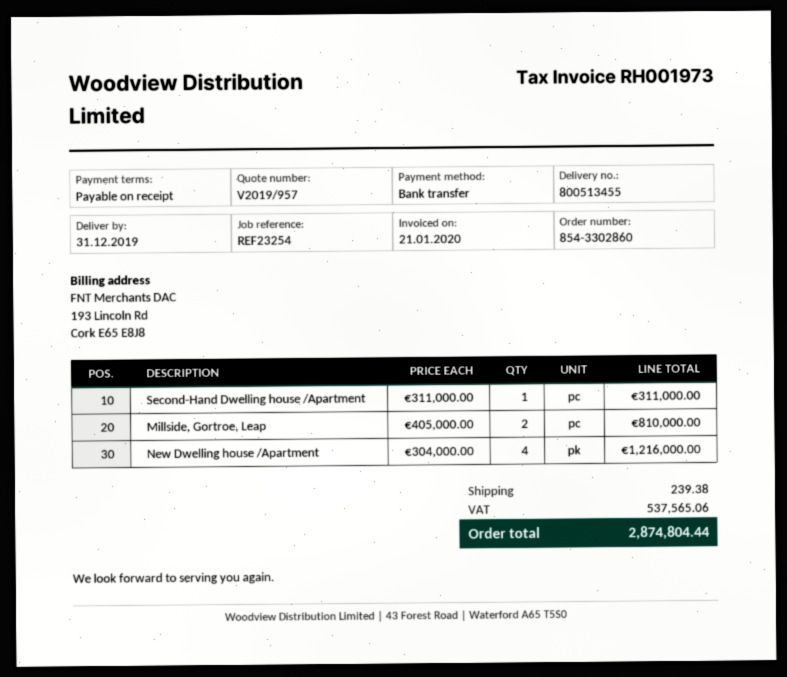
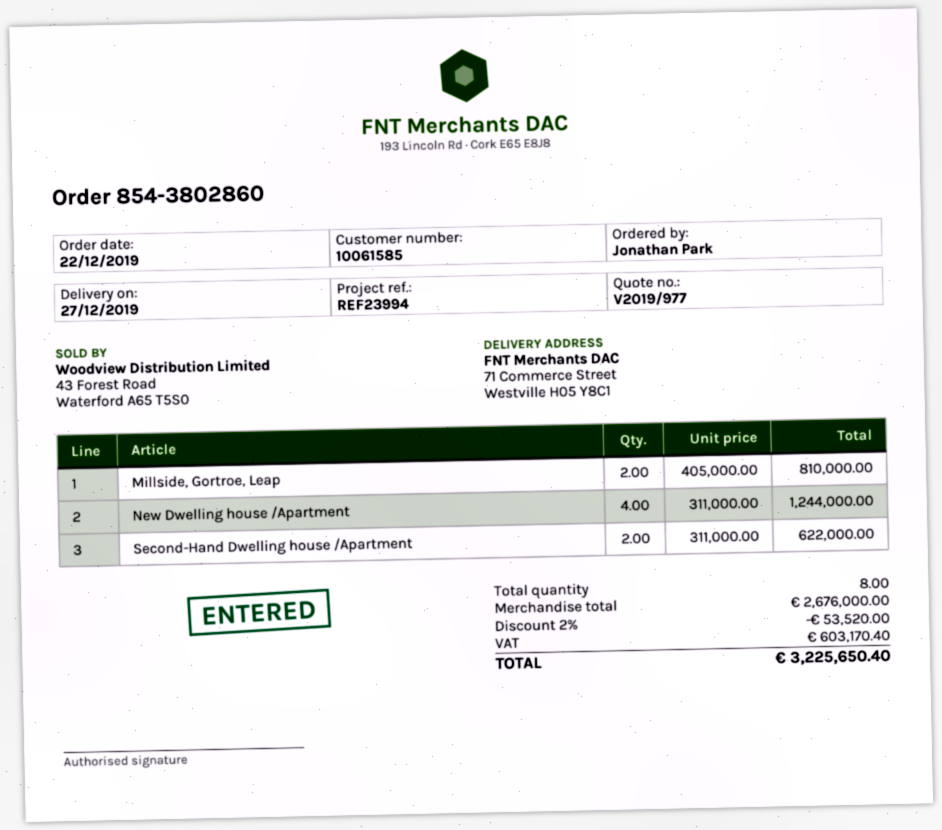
quote number: V2019/957 -> V2019/977
order number: 854-3302860 -> 854-3802860
delivery date: 2019-12-31 -> 2019-12-27
reference: REF23254 -> REF23994
Second-Hand Dwelling house /Apartment: 1 x 311000.00 = 311000.00 -> 2 x 311000.00 = 622000.00
New Dwelling house /Apartment: 4 x 304000.00 = 1216000.00 -> 4 x 311000.00 = 1244000.00
discount: none -> 2% = 53520.00
shipping: 239.38 -> none
tax: 537565.06 -> 603170.40
total: 2874804.44 -> 3225650.40

